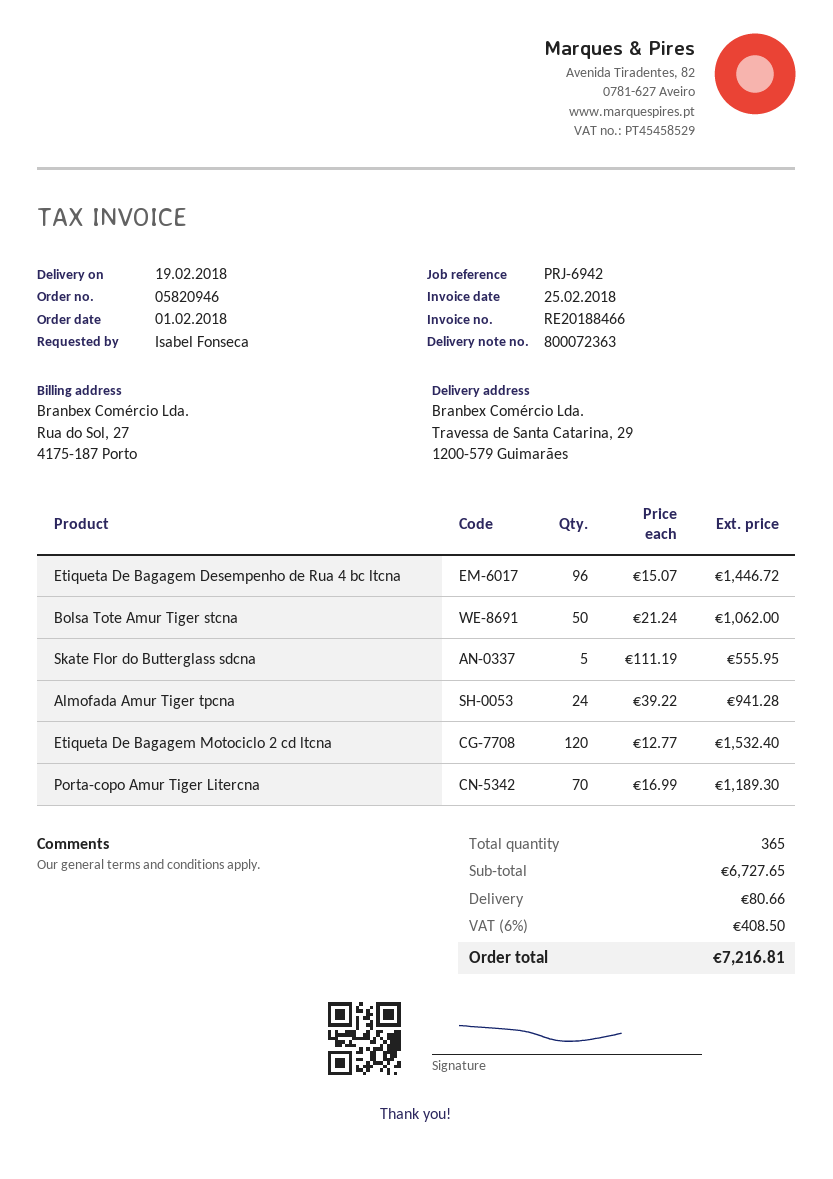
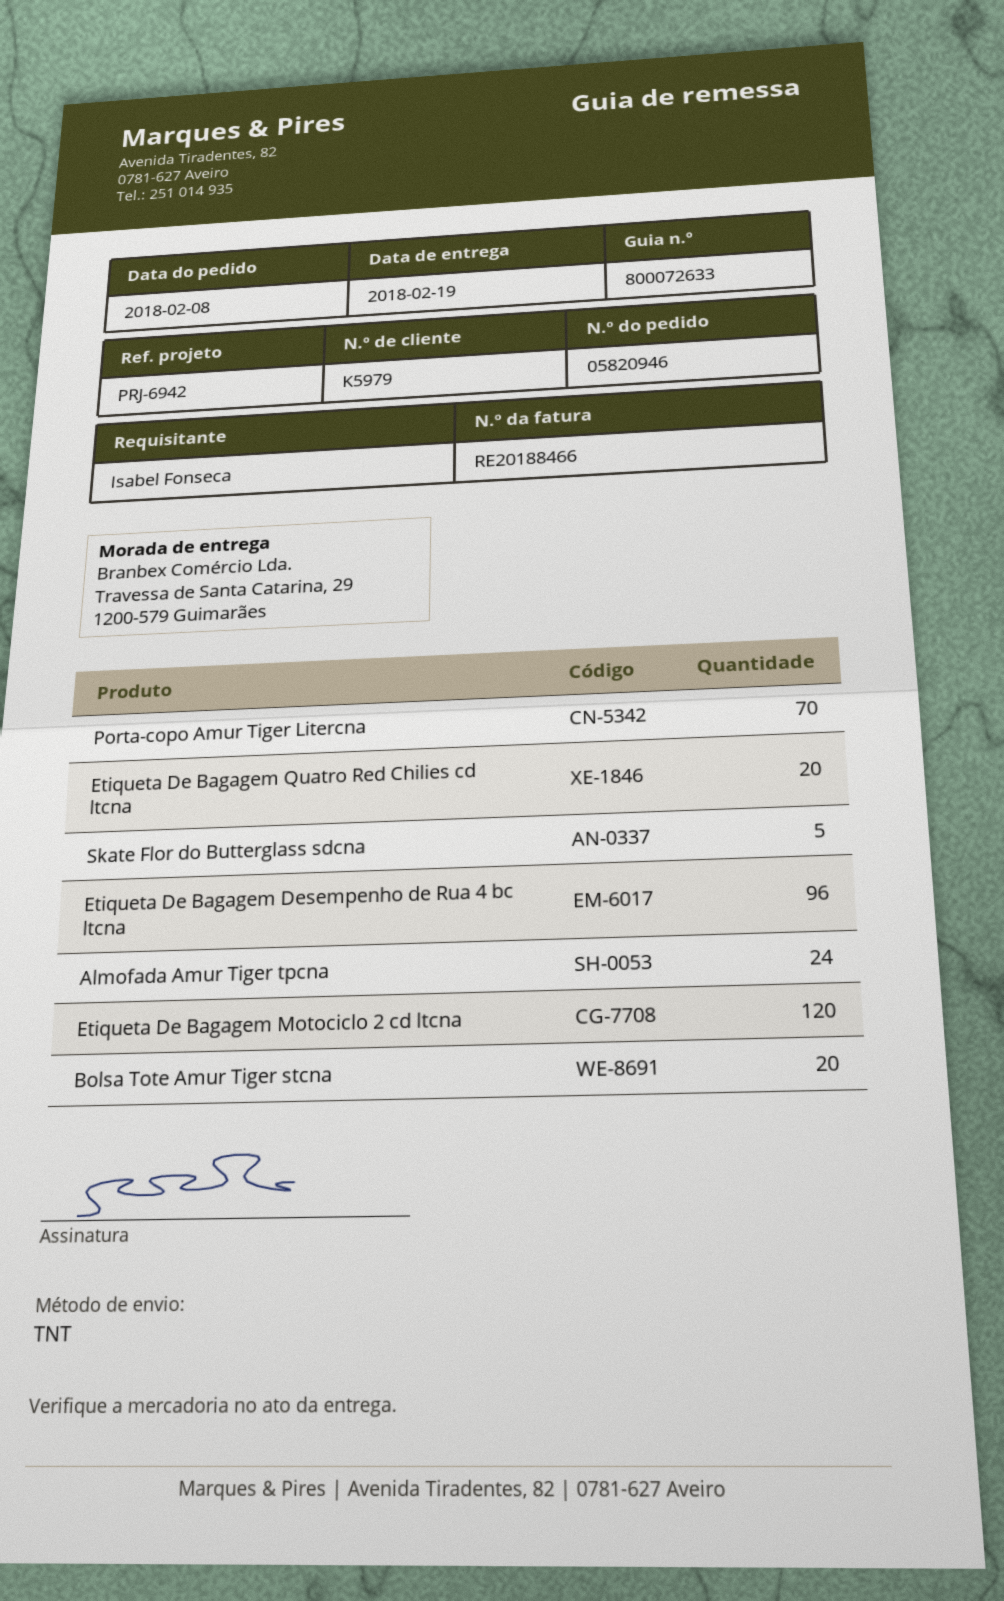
order date: 2018-02-01 -> 2018-02-08
delivery note number: 800072363 -> 800072633
Bolsa Tote Amur Tiger stcna: 50 -> 20
Etiqueta De Bagagem Quatro Red Chilies cd ltcna: none -> 20

